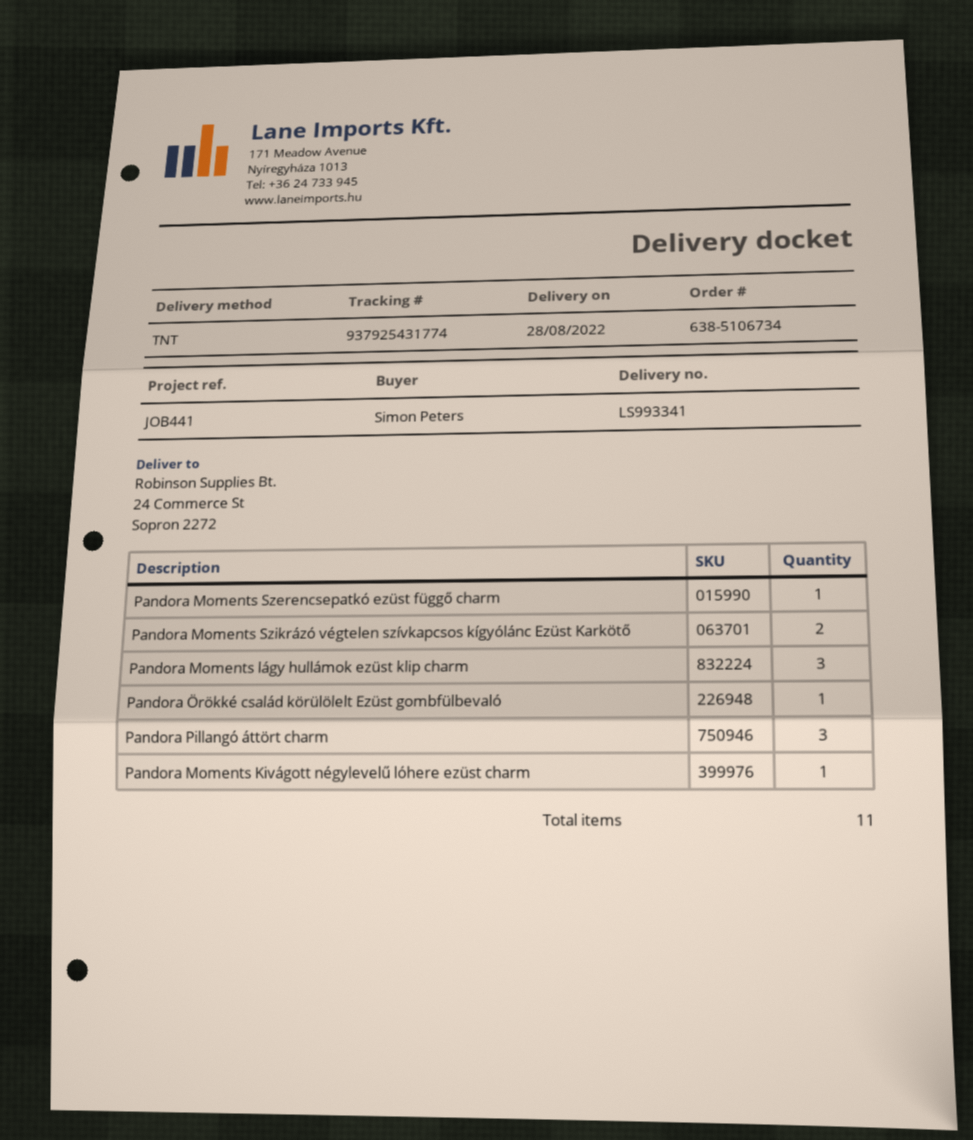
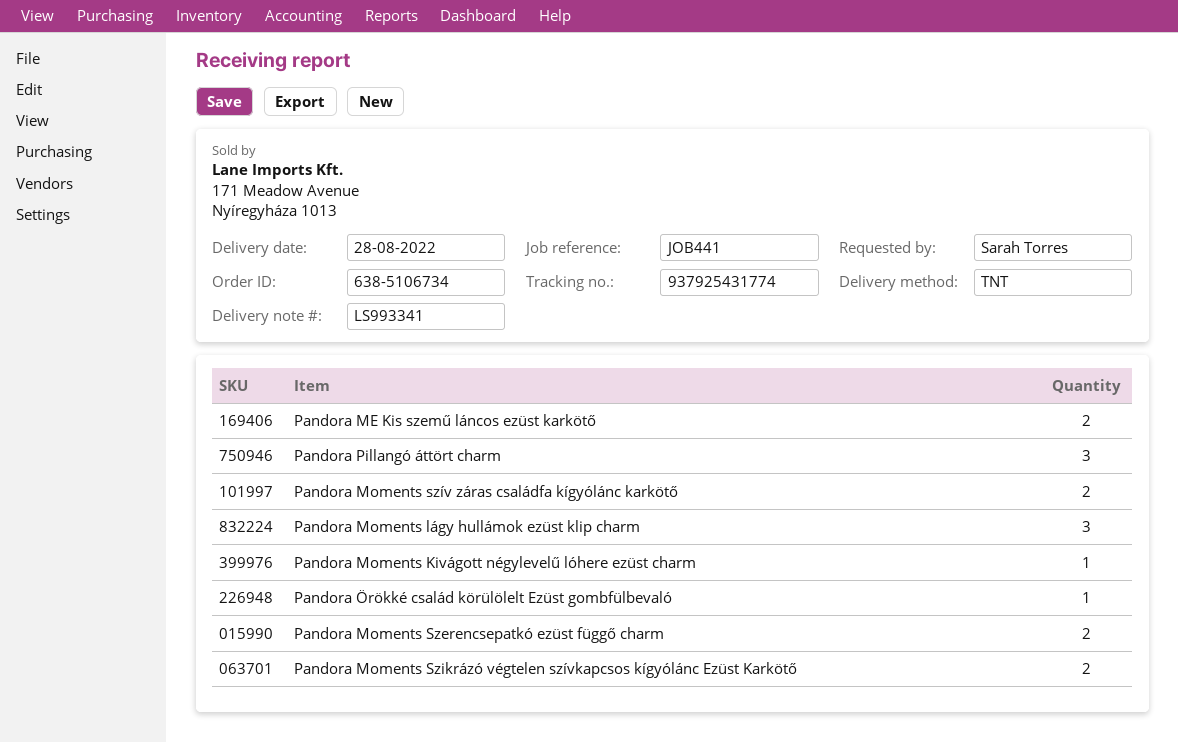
ordered by: Simon Peters -> Sarah Torres
Pandora Moments Szerencsepatkó ezüst függő charm: 1 -> 2
Pandora ME Kis szemű láncos ezüst karkötő: none -> 2
Pandora Moments szív záras családfa kígyólánc karkötő: none -> 2

